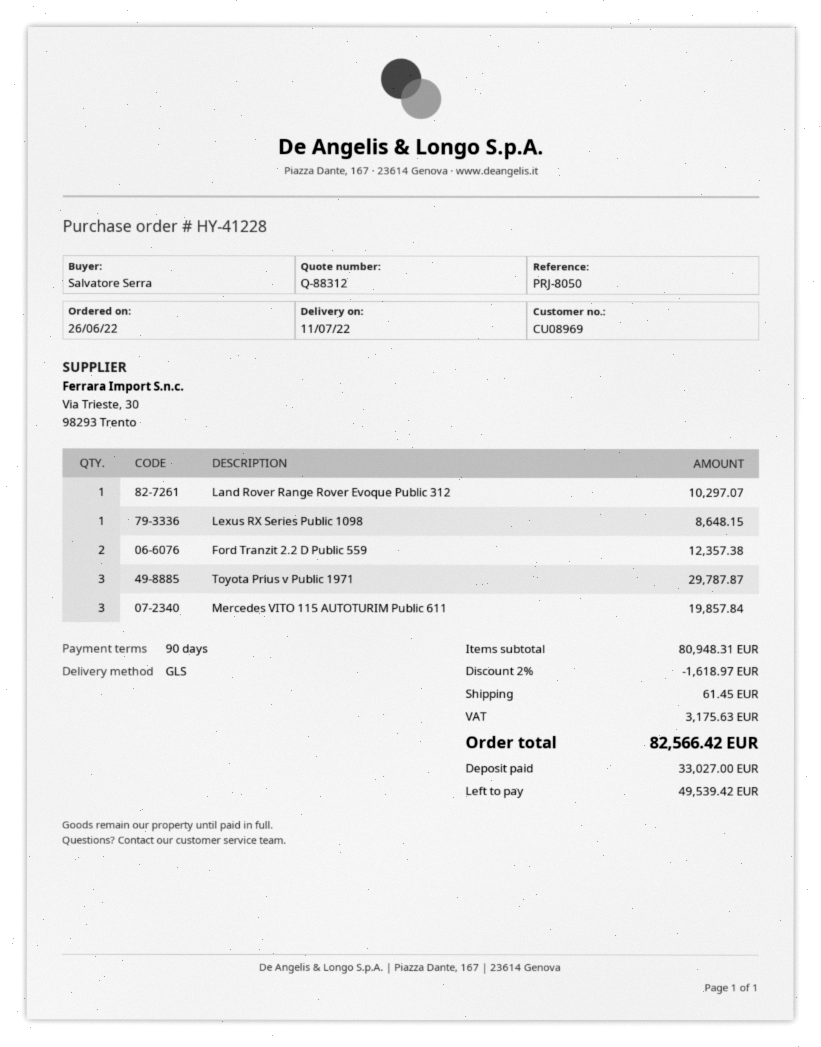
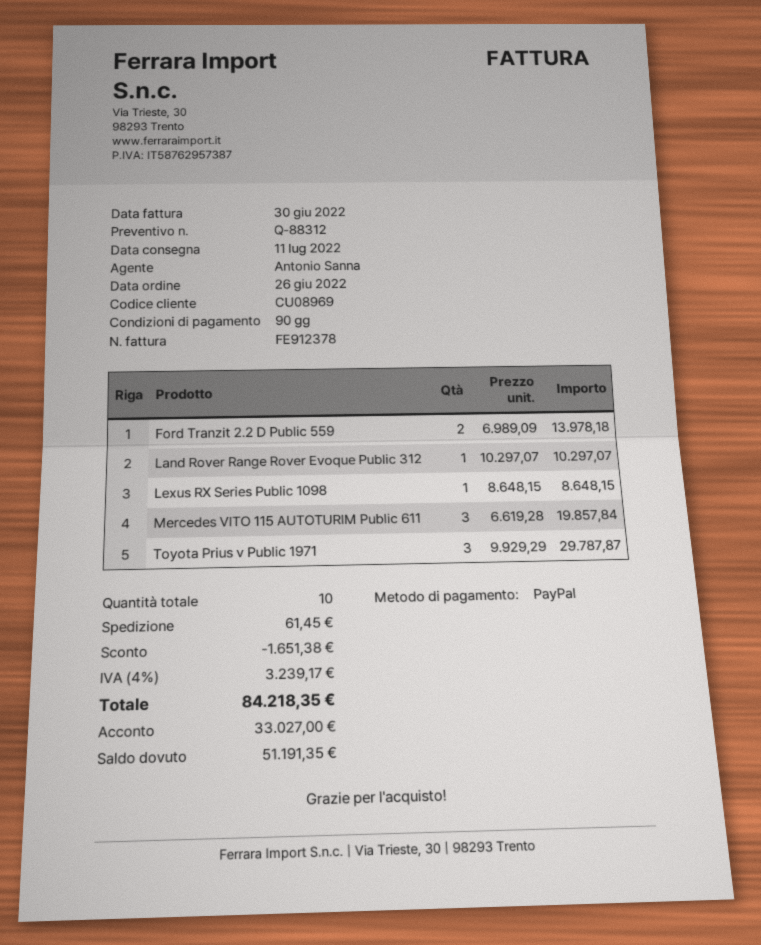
Ford Tranzit 2.2 D Public 559: 2 for 12357.38 -> 2 for 13978.18
discount: 1618.97 -> 1651.38
tax: 3175.63 -> 3239.17
total: 82566.42 -> 84218.35
balance: 49539.42 -> 51191.35

